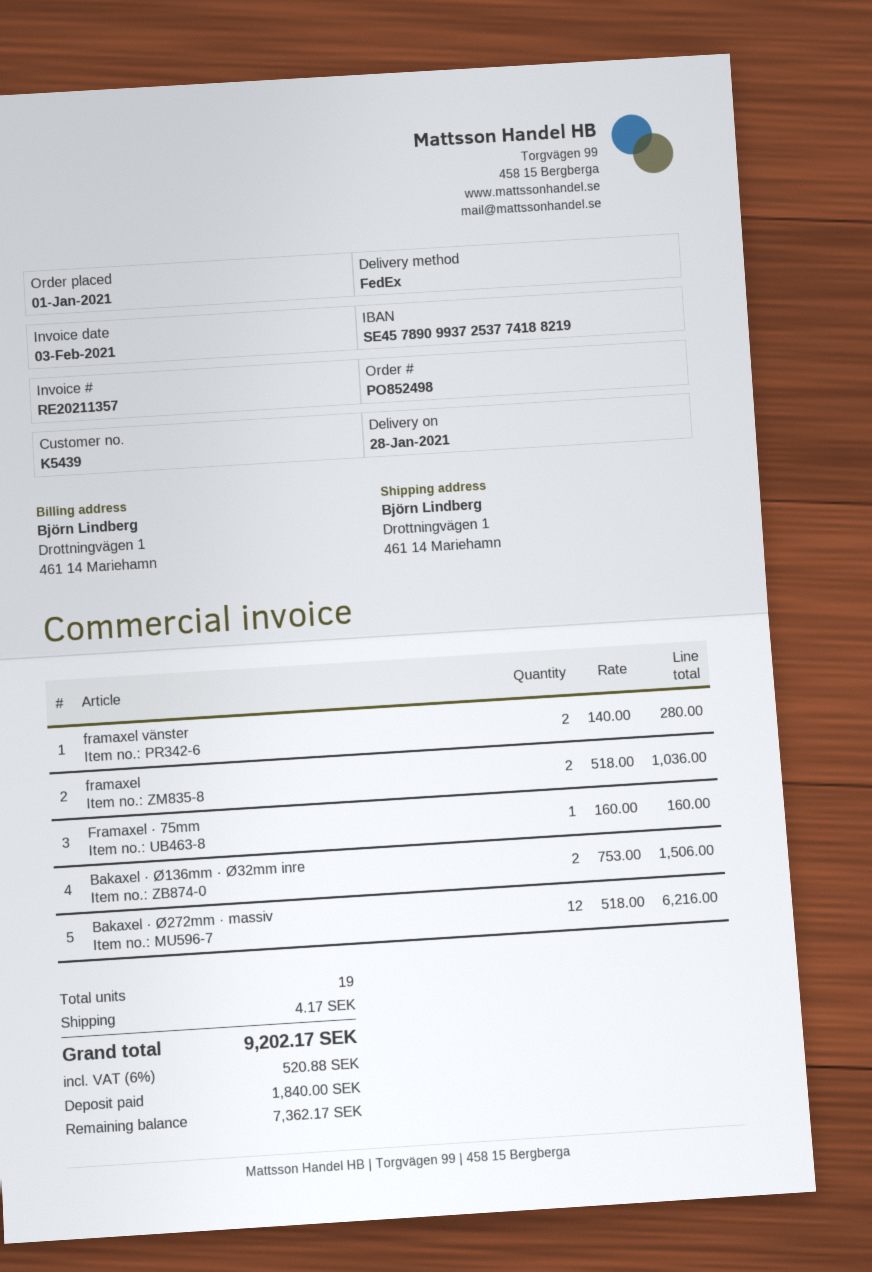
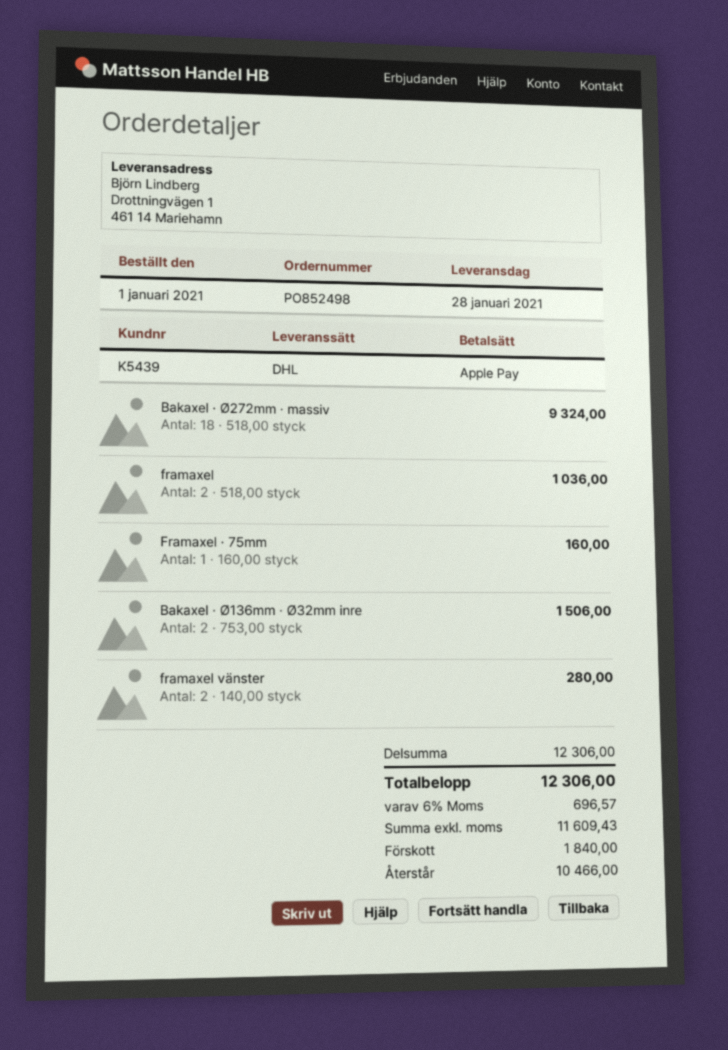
shipping method: FedEx -> DHL
Bakaxel · Ø272mm · massiv: 12 x 518.00 = 6216.00 -> 18 x 518.00 = 9324.00
shipping: 4.17 -> none
tax: 6% = 520.88 -> 6% = 696.57
total: 9202.17 -> 12306.00
balance: 7362.17 -> 10466.00

